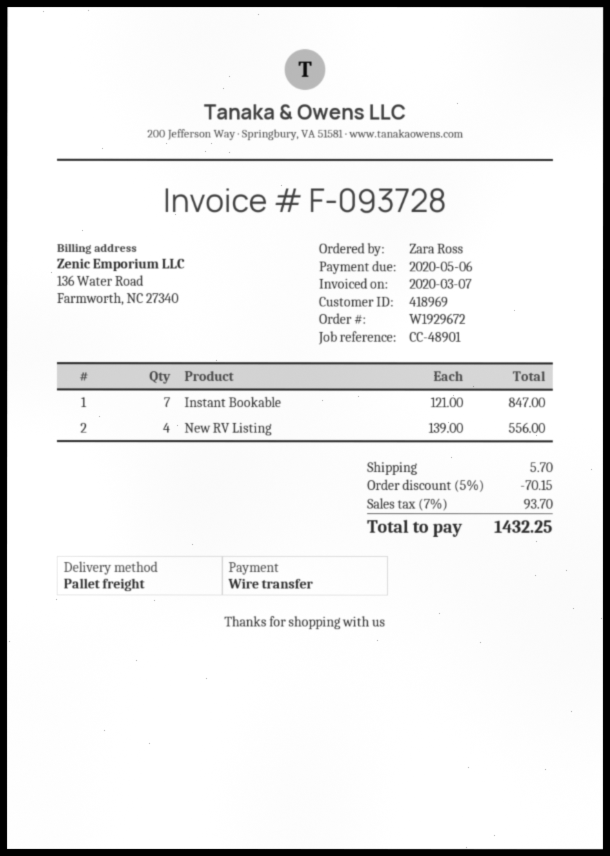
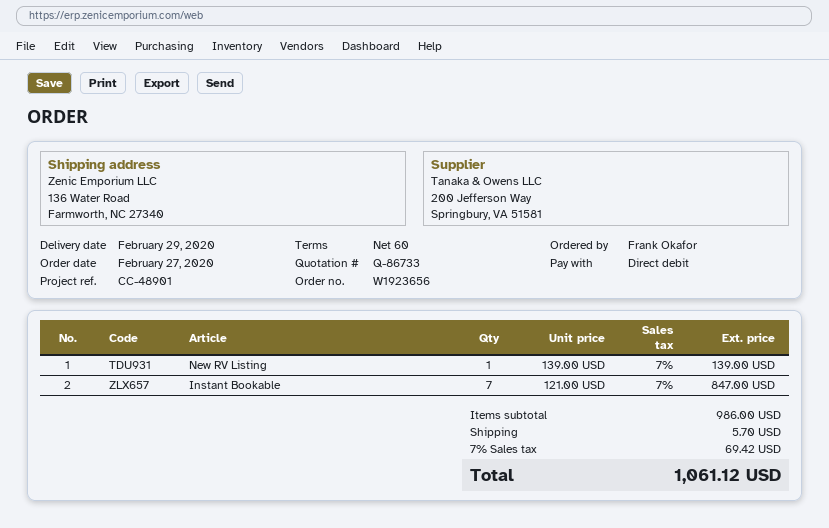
order number: W1929672 -> W1923656
ordered by: Zara Ross -> Frank Okafor
payment method: bank transfer -> direct debit
New RV Listing: 4 x 139.00 = 556.00 -> 1 x 139.00 = 139.00
discount: 5% = 70.15 -> none
tax: 7% = 93.70 -> 7% = 69.42
total: 1432.25 -> 1061.12

